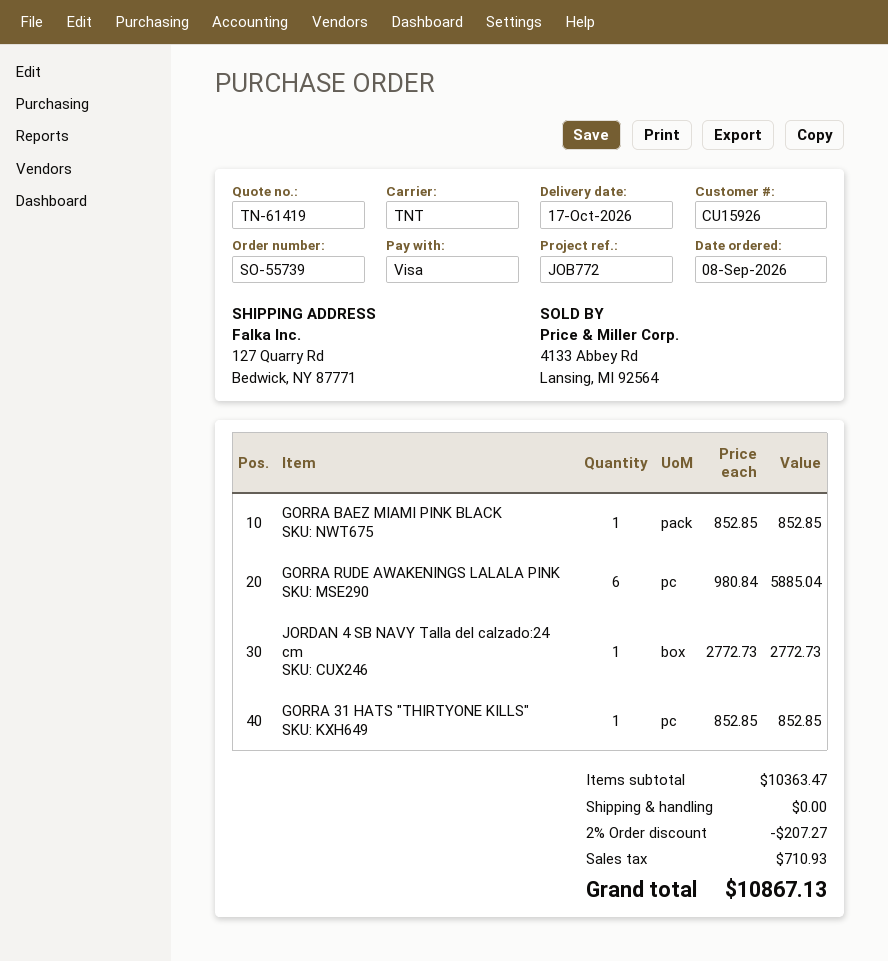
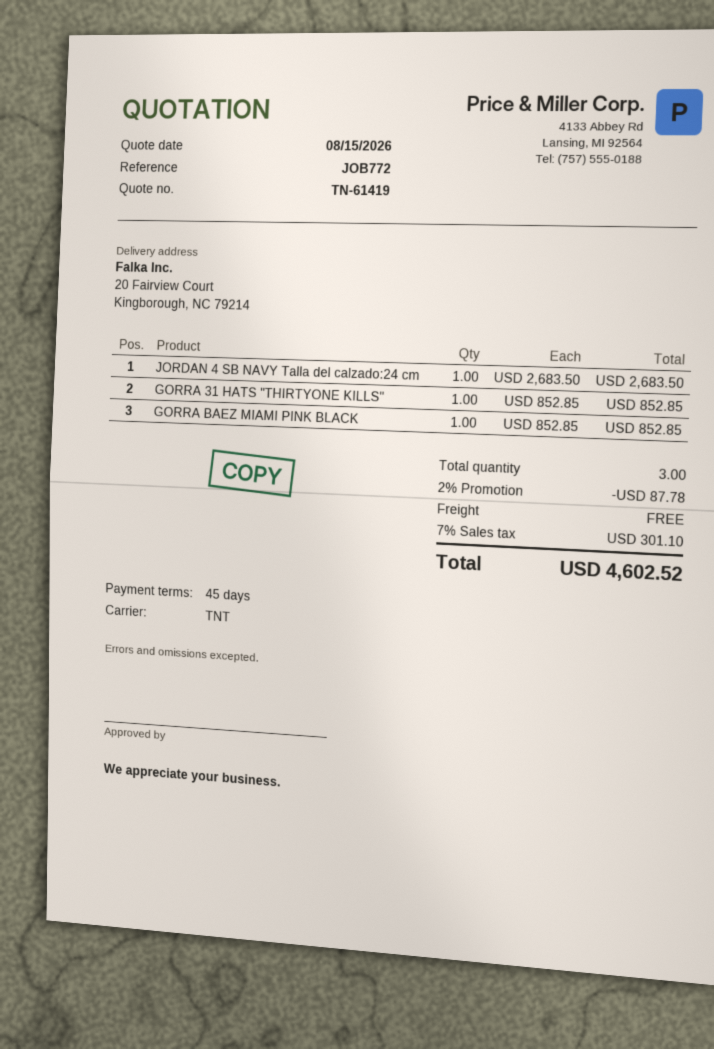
ship to: 127 Quarry Rd, Bedwick, NY 87771 -> 20 Fairview Court, Kingborough, NC 79214
GORRA RUDE AWAKENINGS LALALA PINK: 6 x 980.84 = 5885.04 -> none
JORDAN 4 SB NAVY Talla del calzado:24 cm: 1 x 2772.73 = 2772.73 -> 1 x 2683.50 = 2683.50
discount: 2% = 207.27 -> 2% = 87.78
tax: 710.93 -> 301.10
total: 10867.13 -> 4602.52

